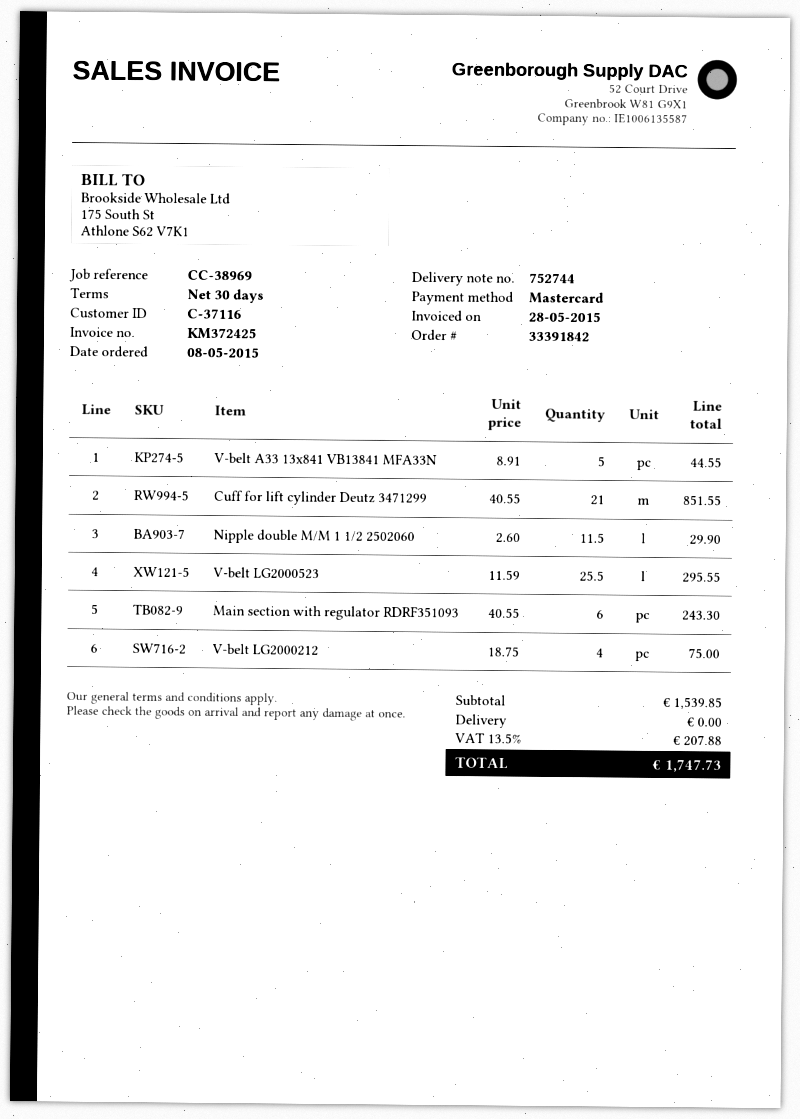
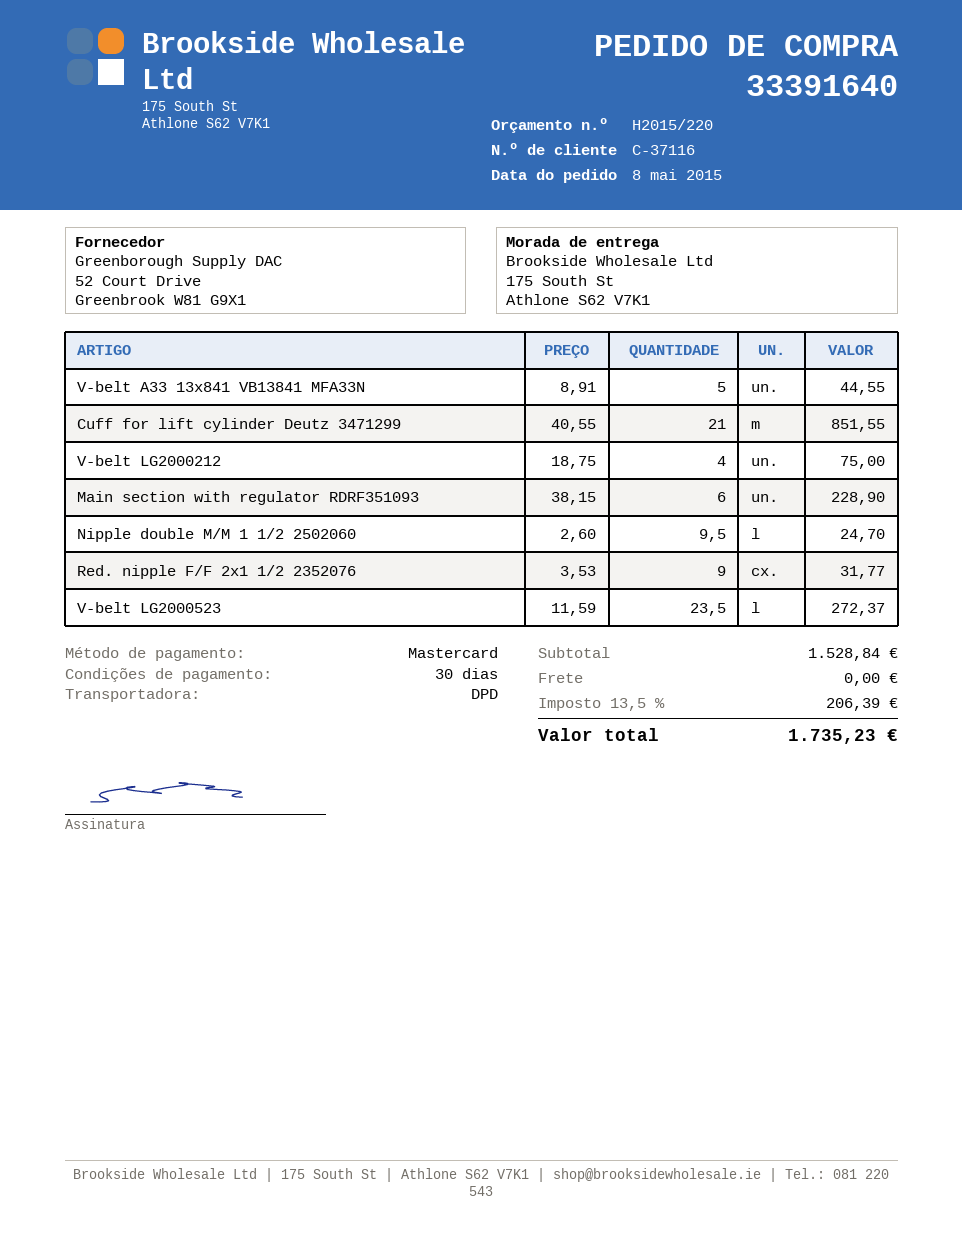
order number: 33391842 -> 33391640
Nipple double M/M 1 1/2 2502060: 11.5 x 2.60 = 29.90 -> 9.5 x 2.60 = 24.70
V-belt LG2000523: 25.5 x 11.59 = 295.55 -> 23.5 x 11.59 = 272.37
Main section with regulator RDRF351093: 6 x 40.55 = 243.30 -> 6 x 38.15 = 228.90
Red. nipple F/F 2x1 1/2 2352076: none -> 9 x 3.53 = 31.77
subtotal: 1539.85 -> 1528.84
tax: 13.5% = 207.88 -> 13.5% = 206.39
total: 1747.73 -> 1735.23

